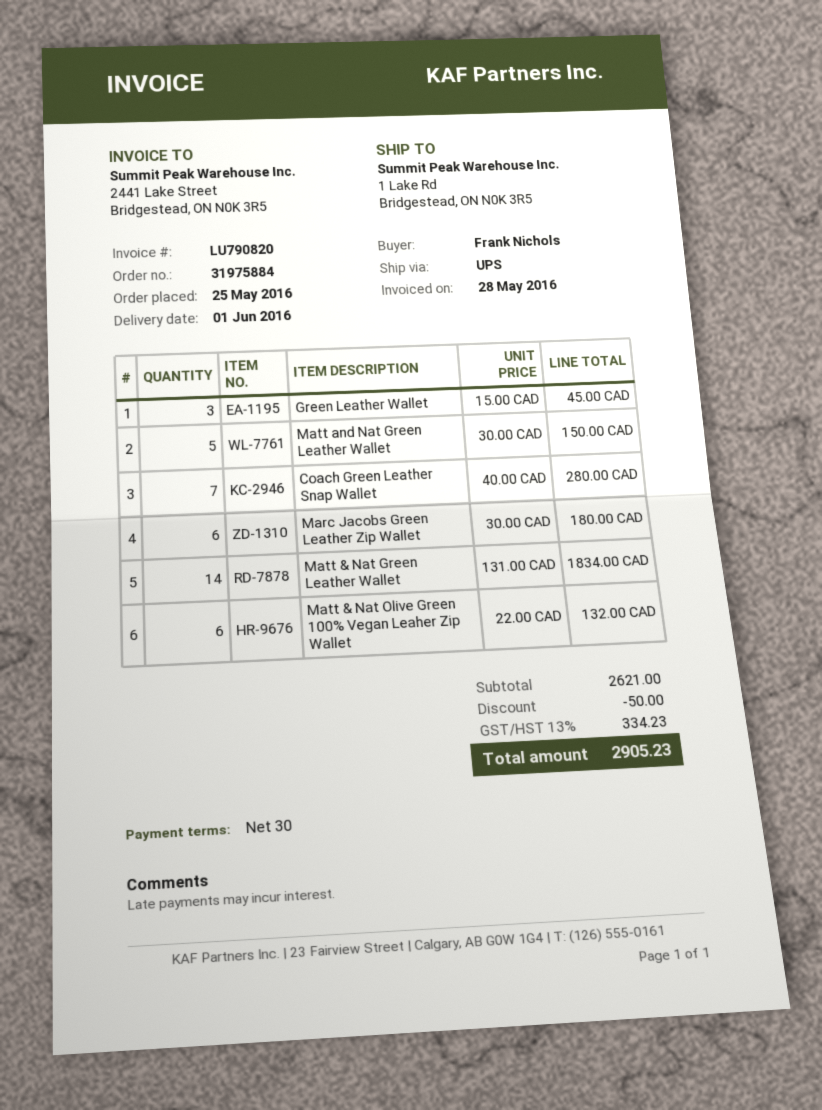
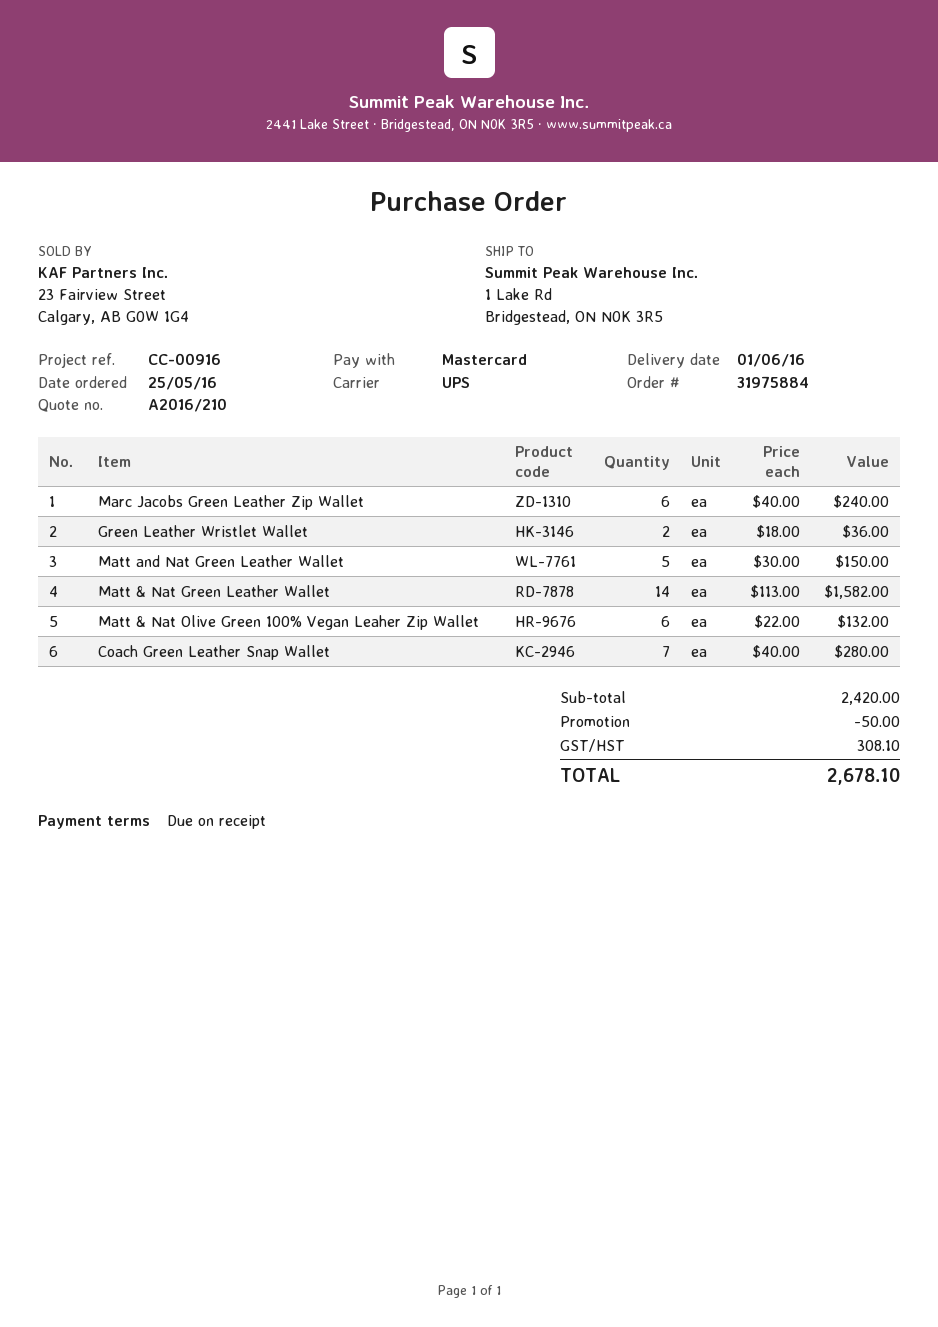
payment terms: 30 days -> on receipt
Green Leather Wallet: 3 x 15.00 = 45.00 -> none
Marc Jacobs Green Leather Zip Wallet: 6 x 30.00 = 180.00 -> 6 x 40.00 = 240.00
Matt & Nat Green Leather Wallet: 14 x 131.00 = 1834.00 -> 14 x 113.00 = 1582.00
Green Leather Wristlet Wallet: none -> 2 x 18.00 = 36.00
subtotal: 2621.00 -> 2420.00
tax: 334.23 -> 308.10
total: 2905.23 -> 2678.10

